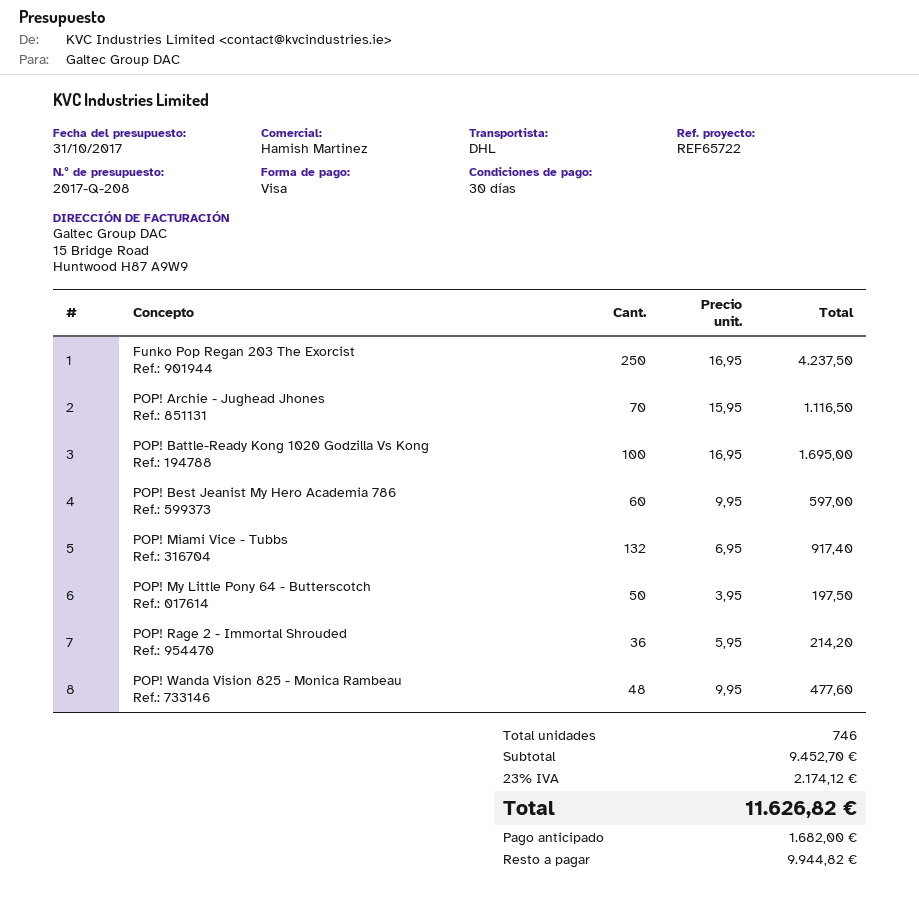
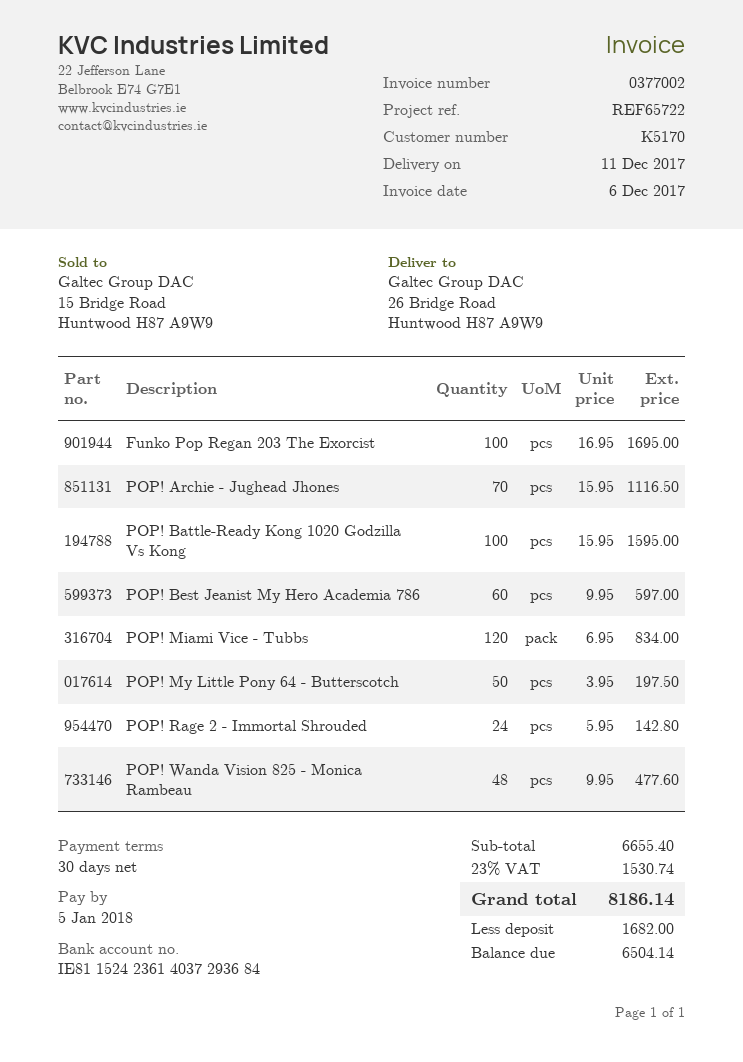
Funko Pop Regan 203 The Exorcist: 250 x 16.95 = 4237.50 -> 100 x 16.95 = 1695.00
POP! Battle-Ready Kong 1020 Godzilla Vs Kong: 100 x 16.95 = 1695.00 -> 100 x 15.95 = 1595.00
POP! Miami Vice - Tubbs: 132 x 6.95 = 917.40 -> 120 x 6.95 = 834.00
POP! Rage 2 - Immortal Shrouded: 36 x 5.95 = 214.20 -> 24 x 5.95 = 142.80
subtotal: 9452.70 -> 6655.40
tax: 23% = 2174.12 -> 23% = 1530.74
total: 11626.82 -> 8186.14
balance: 9944.82 -> 6504.14

